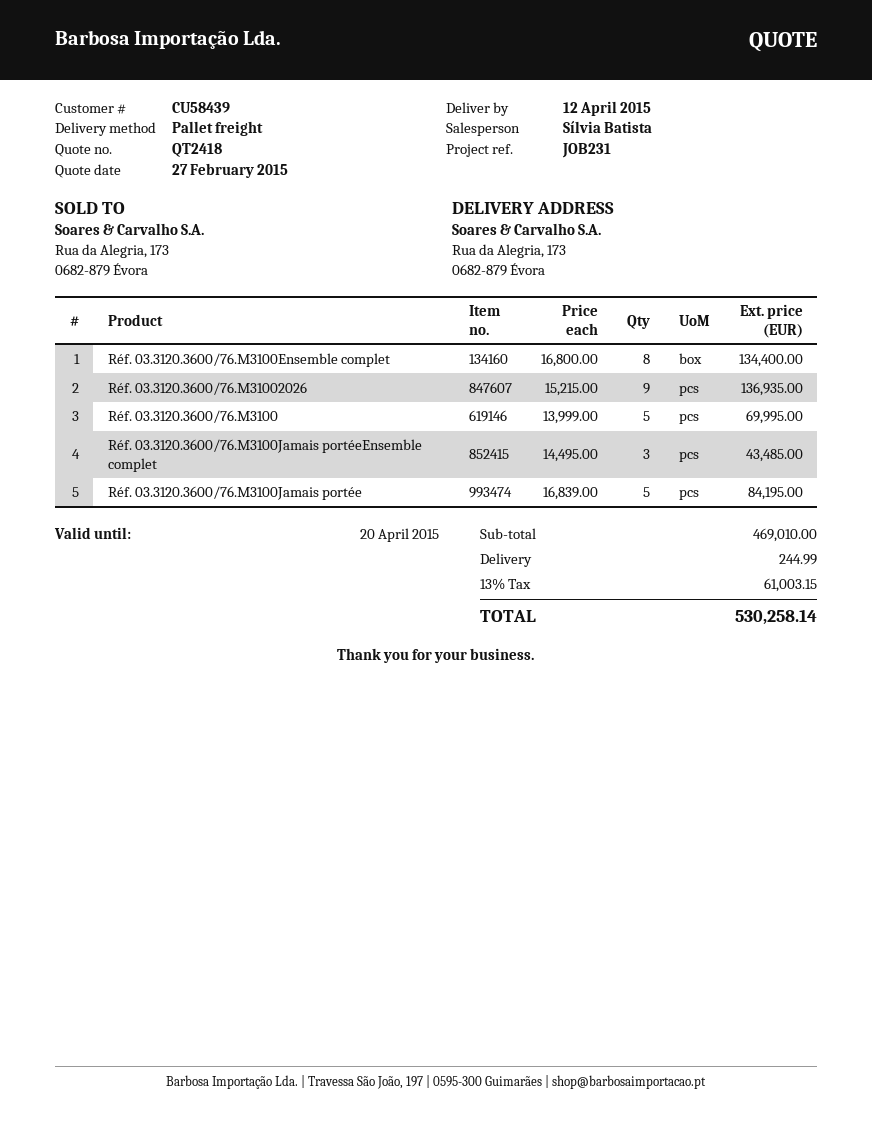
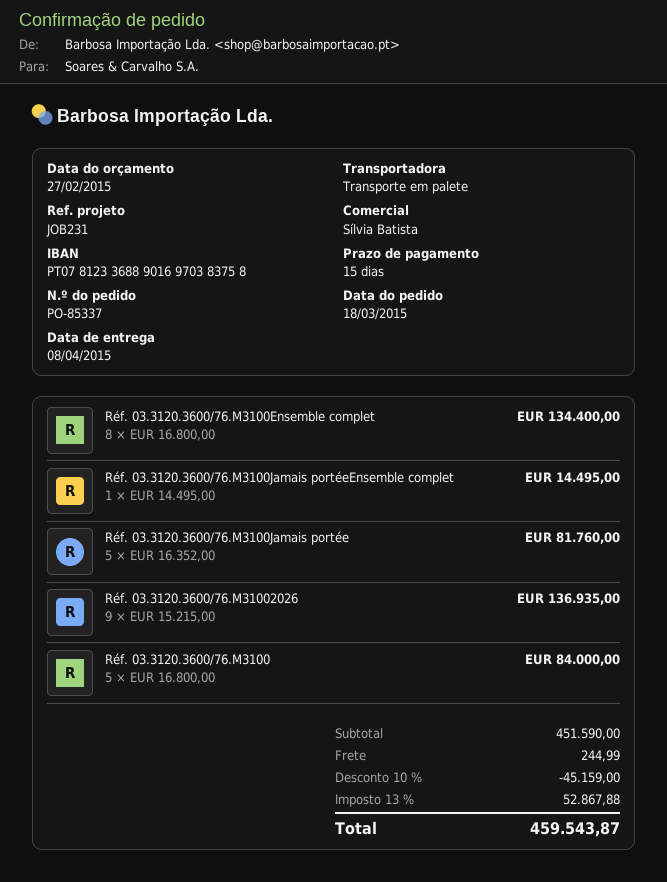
delivery date: 2015-04-12 -> 2015-04-08
Réf. 03.3120.3600/76.M3100: 5 x 13999.00 = 69995.00 -> 5 x 16800.00 = 84000.00
Réf. 03.3120.3600/76.M3100Jamais portéeEnsemble complet: 3 x 14495.00 = 43485.00 -> 1 x 14495.00 = 14495.00
Réf. 03.3120.3600/76.M3100Jamais portée: 5 x 16839.00 = 84195.00 -> 5 x 16352.00 = 81760.00
subtotal: 469010.00 -> 451590.00
discount: none -> 10% = 45159.00
tax: 13% = 61003.15 -> 13% = 52867.88
total: 530258.14 -> 459543.87

